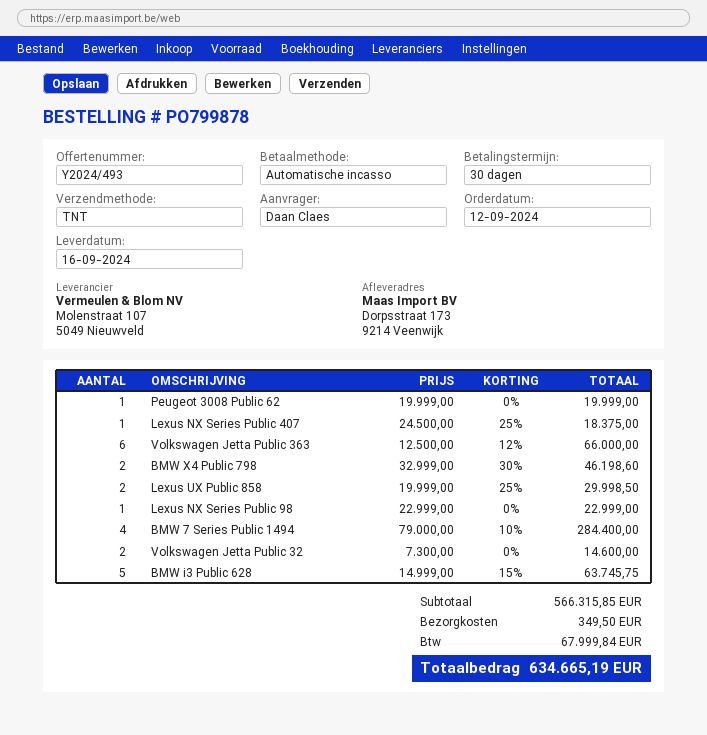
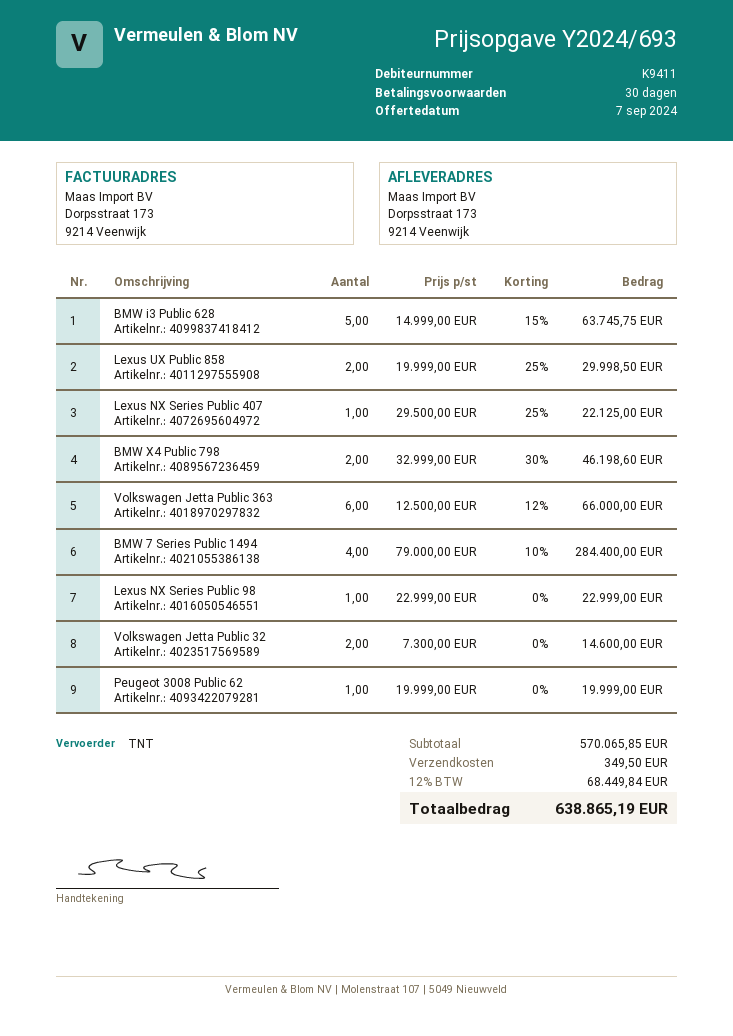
quote number: Y2024/493 -> Y2024/693
Lexus NX Series Public 407: 1 x 24500.00 - 25% = 18375.00 -> 1 x 29500.00 - 25% = 22125.00
subtotal: 566315.85 -> 570065.85
tax: 67999.84 -> 68449.84
total: 634665.19 -> 638865.19

